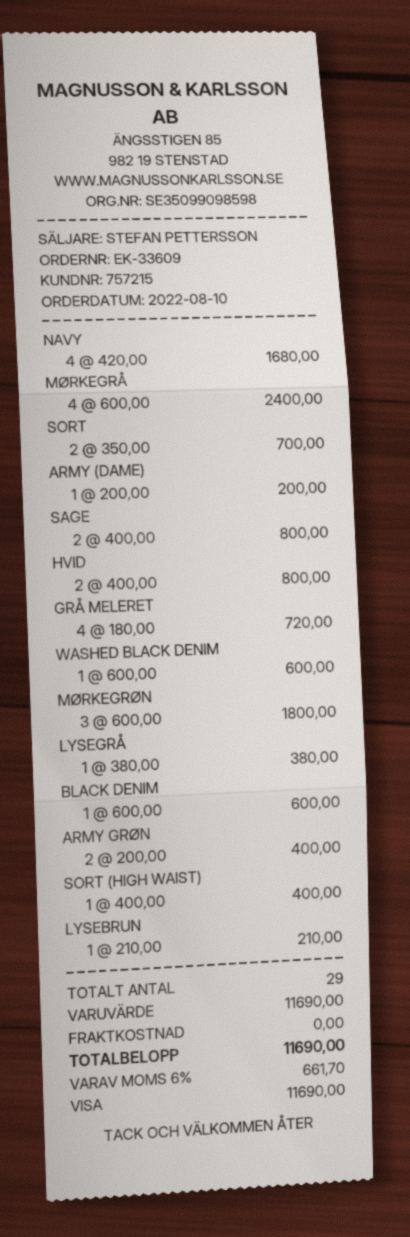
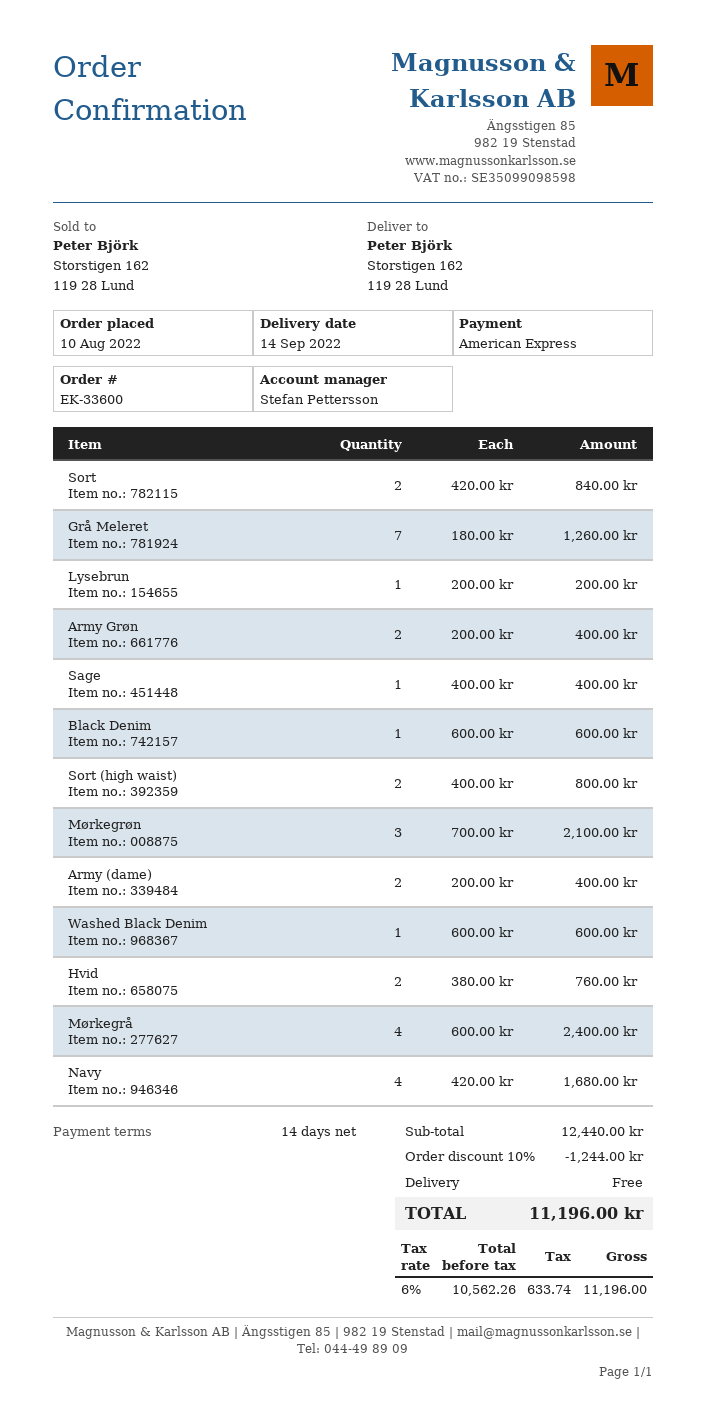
order number: EK-33609 -> EK-33600
payment method: Visa -> American Express
SORT: 2 x 350.00 = 700.00 -> 2 x 420.00 = 840.00
ARMY (DAME): 1 x 200.00 = 200.00 -> 2 x 200.00 = 400.00
SAGE: 2 x 400.00 = 800.00 -> 1 x 400.00 = 400.00
HVID: 2 x 400.00 = 800.00 -> 2 x 380.00 = 760.00
GRÅ MELERET: 4 x 180.00 = 720.00 -> 7 x 180.00 = 1260.00
MØRKEGRØN: 3 x 600.00 = 1800.00 -> 3 x 700.00 = 2100.00
LYSEGRÅ: 1 x 380.00 = 380.00 -> none
SORT (HIGH WAIST): 1 x 400.00 = 400.00 -> 2 x 400.00 = 800.00
LYSEBRUN: 1 x 210.00 = 210.00 -> 1 x 200.00 = 200.00
subtotal: 11690.00 -> 12440.00
discount: none -> 10% = 1244.00
tax: 6% = 661.70 -> 6% = 633.74
total: 11690.00 -> 11196.00

